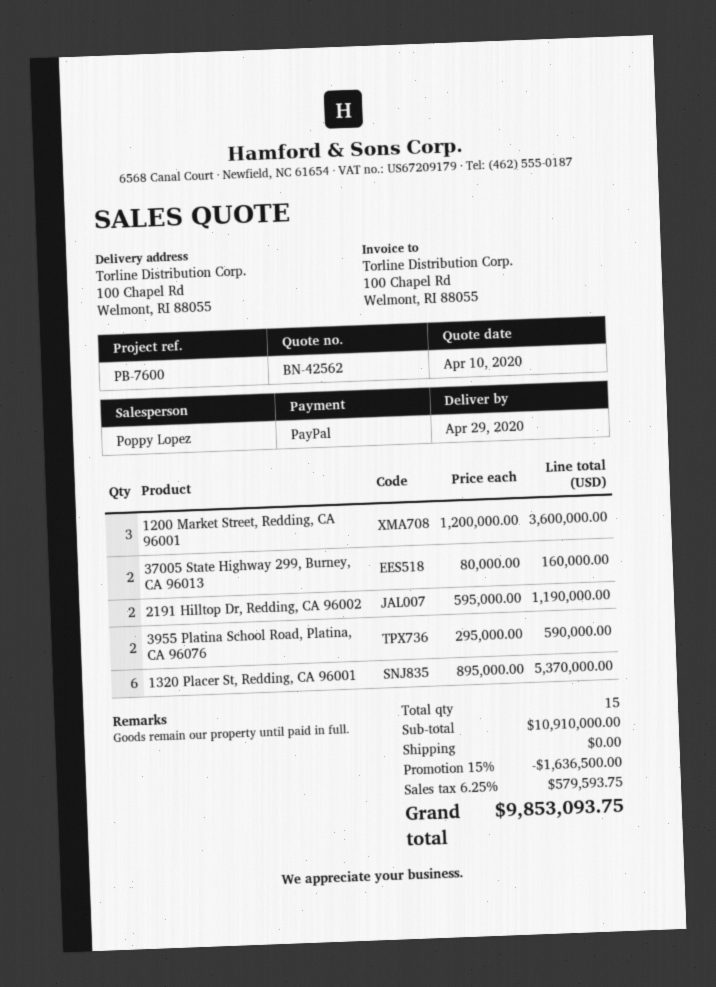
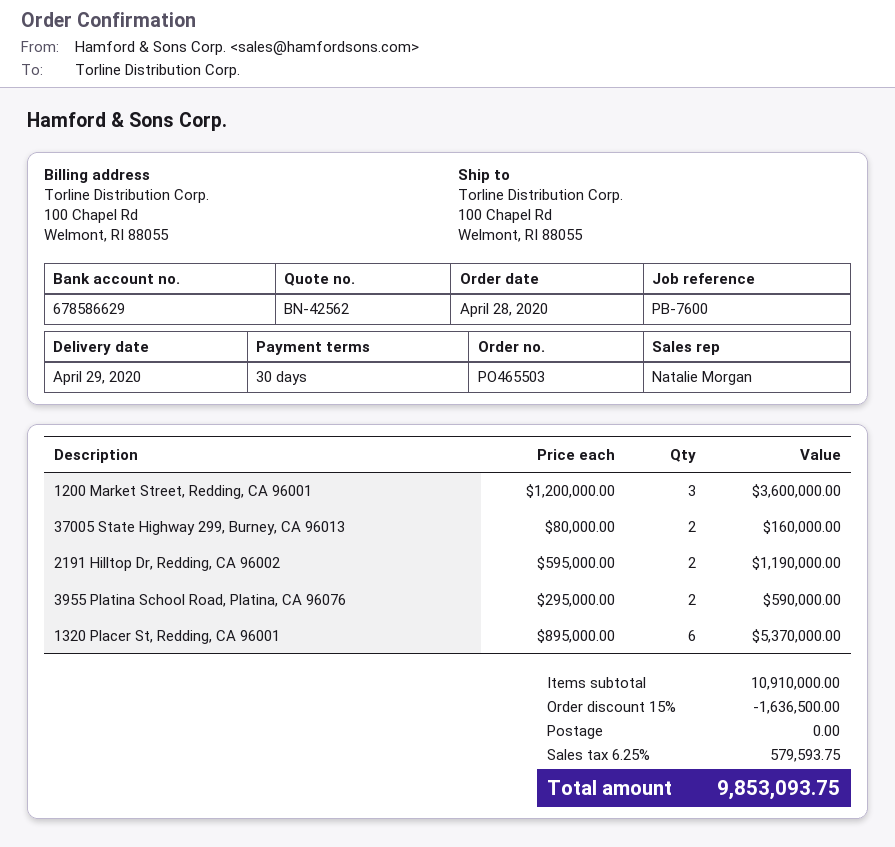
sales rep: Poppy Lopez -> Natalie Morgan

